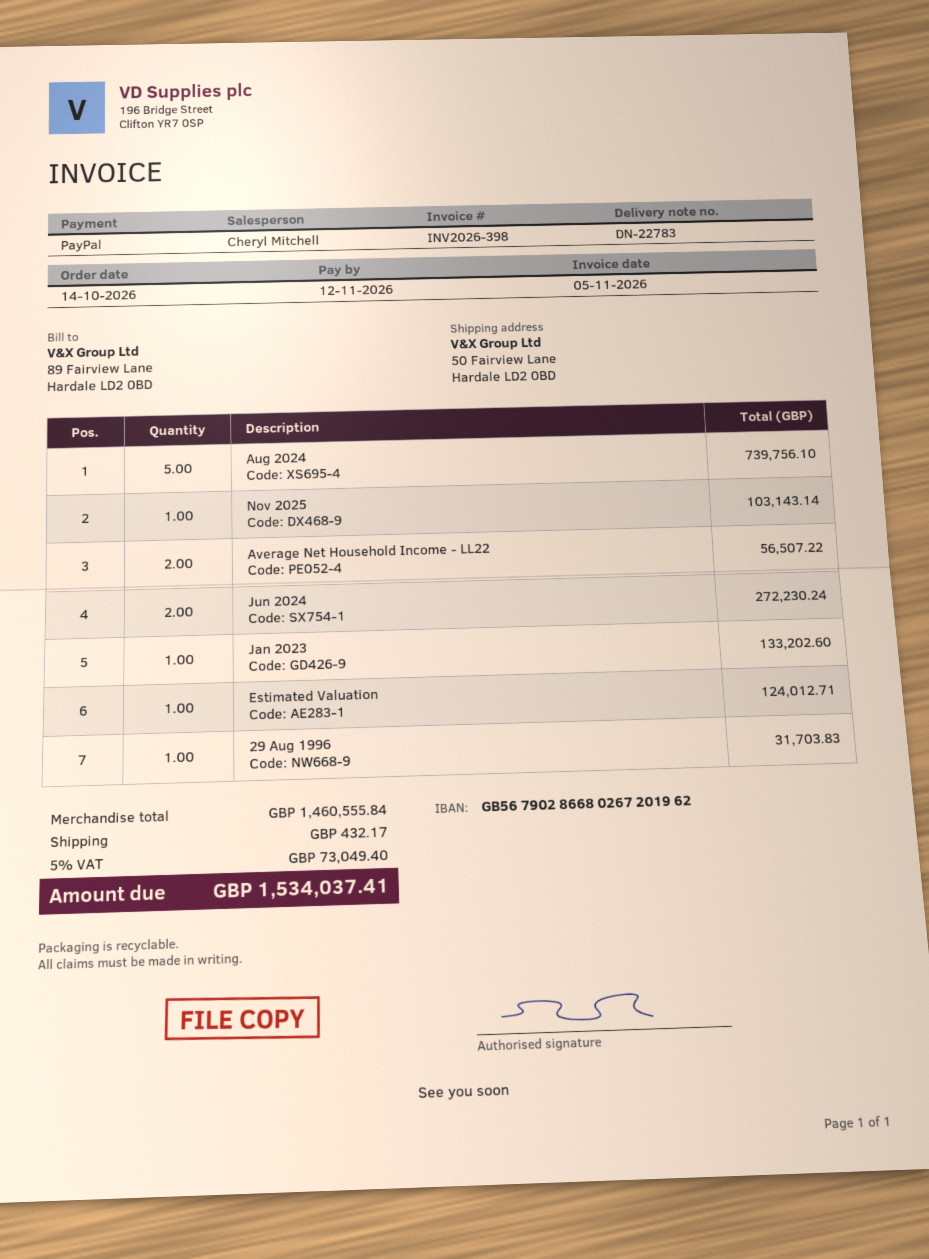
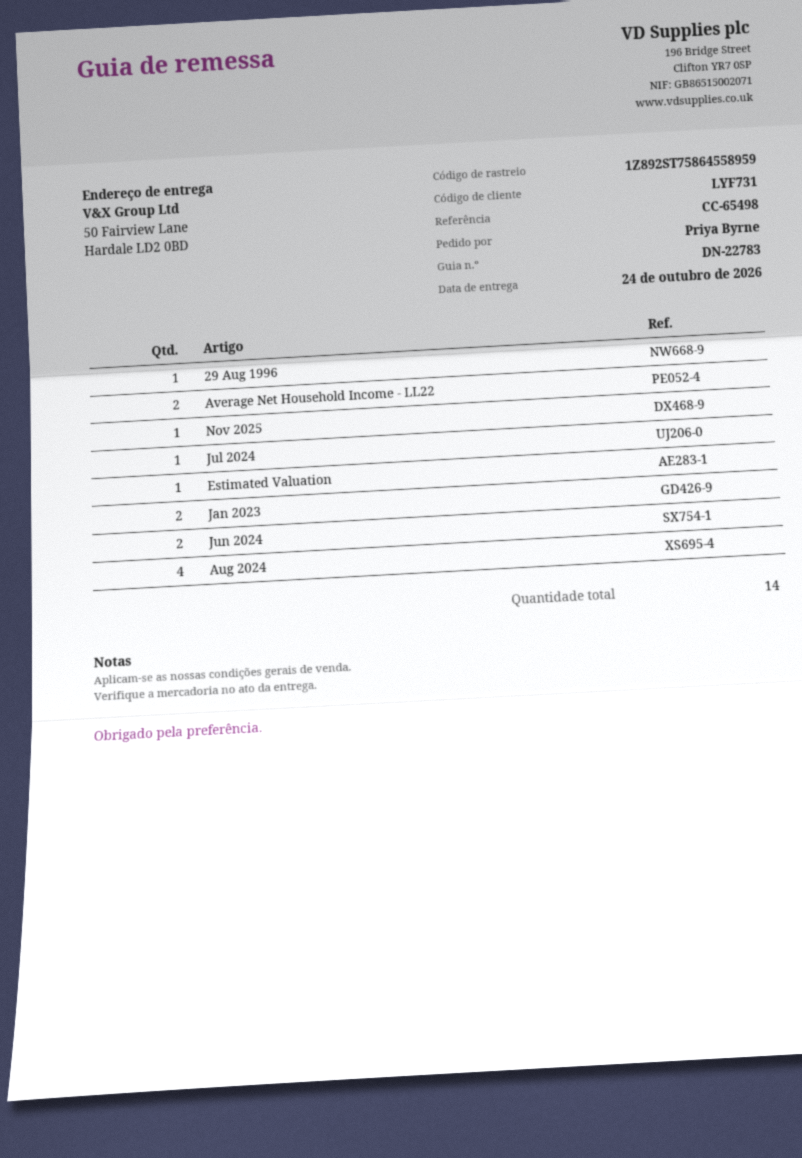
Aug 2024: 5 -> 4
Jan 2023: 1 -> 2
Jul 2024: none -> 1

